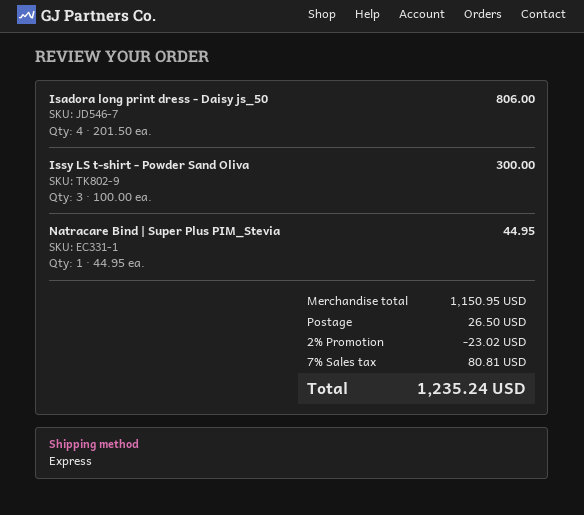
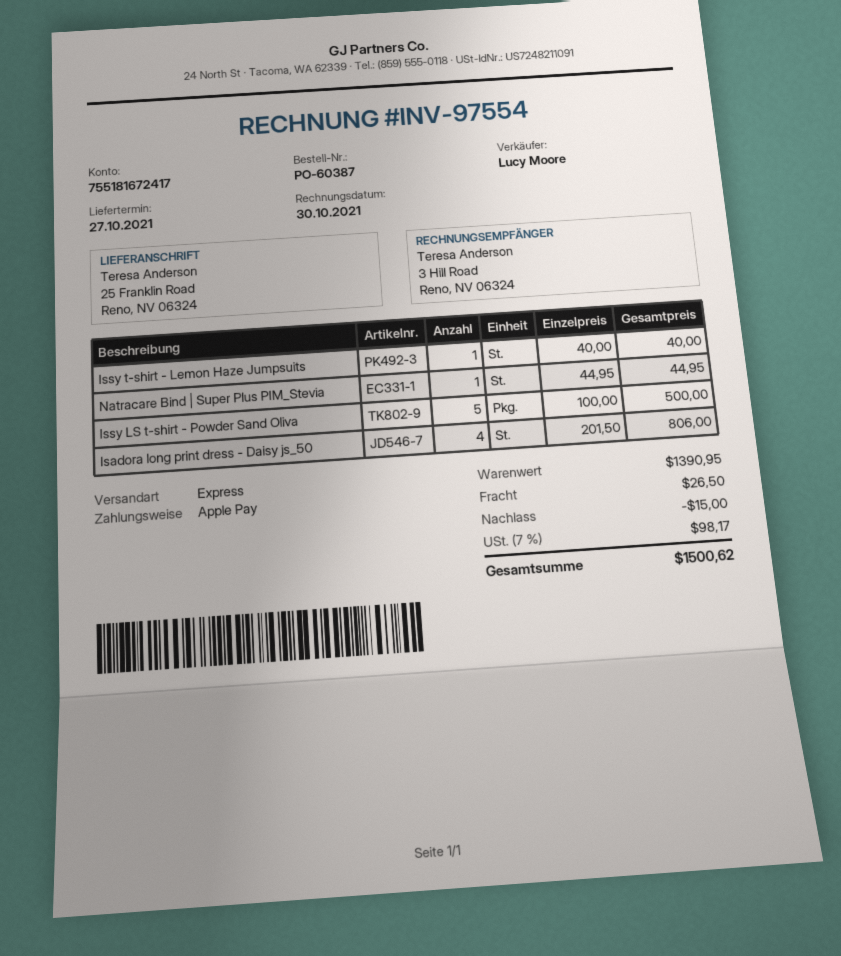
Issy LS t-shirt - Powder Sand Oliva: 3 x 100.00 = 300.00 -> 5 x 100.00 = 500.00
Issy t-shirt - Lemon Haze Jumpsuits: none -> 1 x 40.00 = 40.00
subtotal: 1150.95 -> 1390.95
discount: 23.02 -> 15.00
tax: 7% = 80.81 -> 7% = 98.17
total: 1235.24 -> 1500.62

